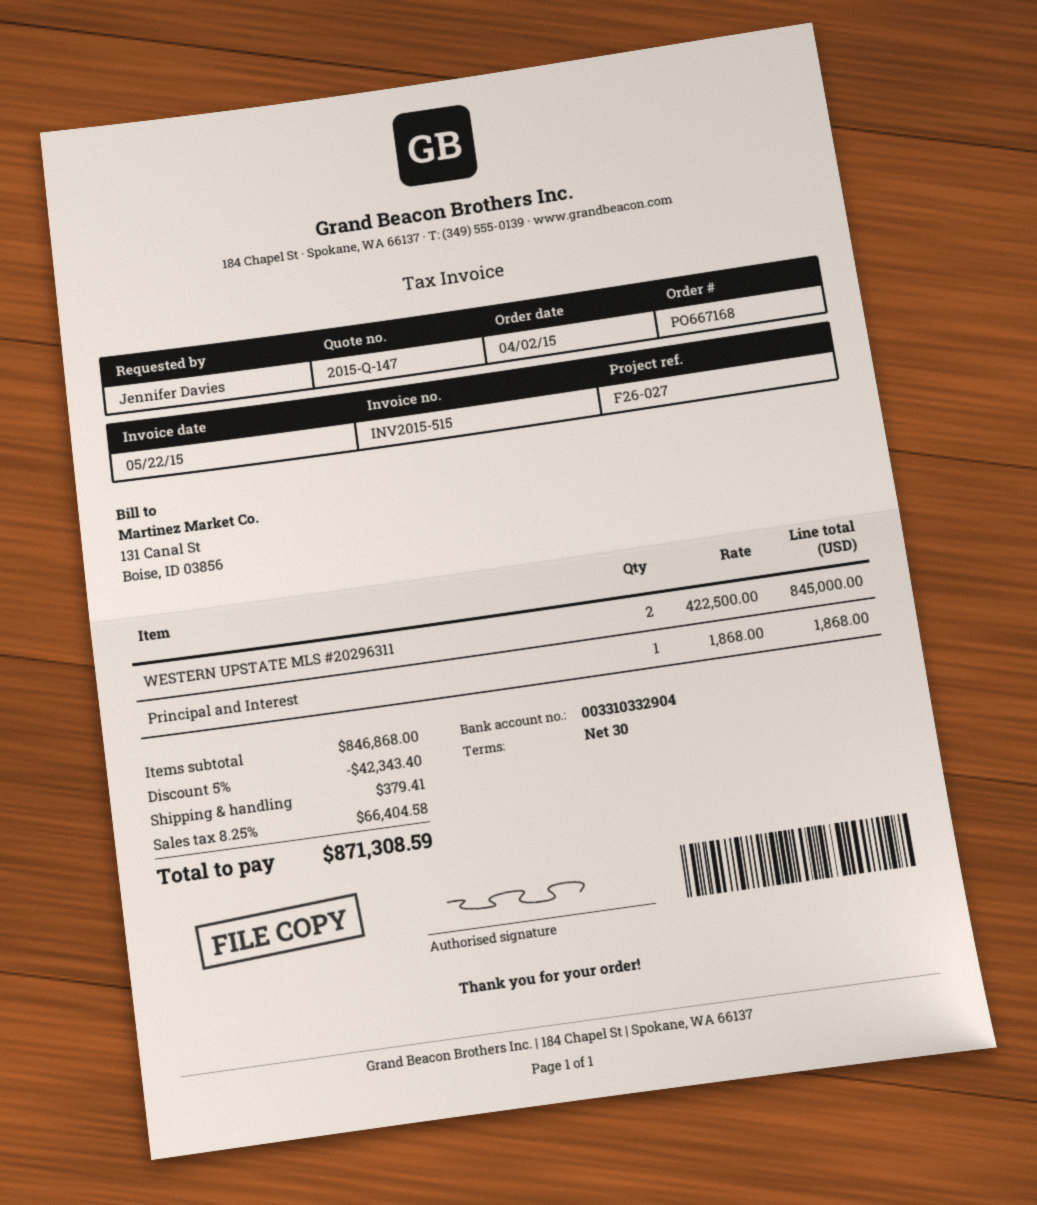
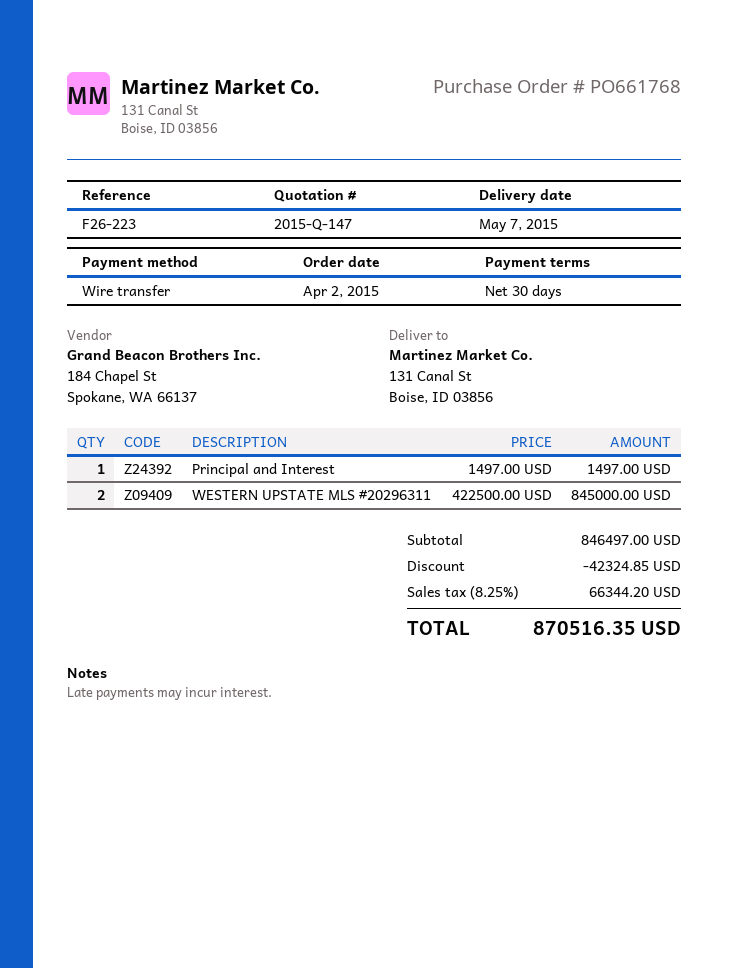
order number: PO667168 -> PO661768
reference: F26-027 -> F26-223
Principal and Interest: 1 x 1868.00 = 1868.00 -> 1 x 1497.00 = 1497.00
subtotal: 846868.00 -> 846497.00
discount: 42343.40 -> 42324.85
shipping: 379.41 -> none
tax: 8.25% = 66404.58 -> 8.25% = 66344.20
total: 871308.59 -> 870516.35

